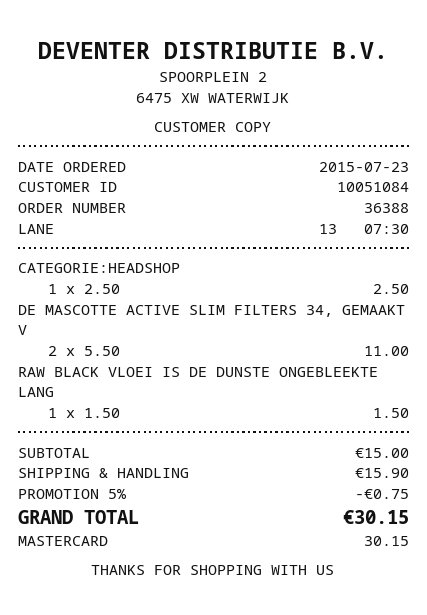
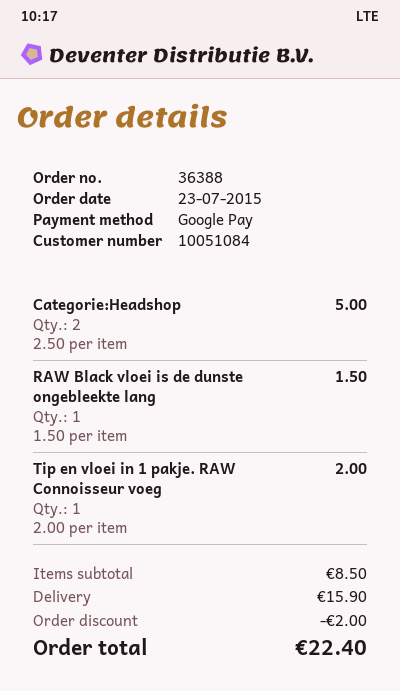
payment method: Mastercard -> Google Pay
CATEGORIE:HEADSHOP: 1 x 2.50 = 2.50 -> 2 x 2.50 = 5.00
DE MASCOTTE ACTIVE SLIM FILTERS 34, GEMAAKT V: 2 x 5.50 = 11.00 -> none
Tip en vloei in 1 pakje. RAW Connoisseur voeg: none -> 1 x 2.00 = 2.00
subtotal: 15.00 -> 8.50
discount: 0.75 -> 2.00
total: 30.15 -> 22.40

